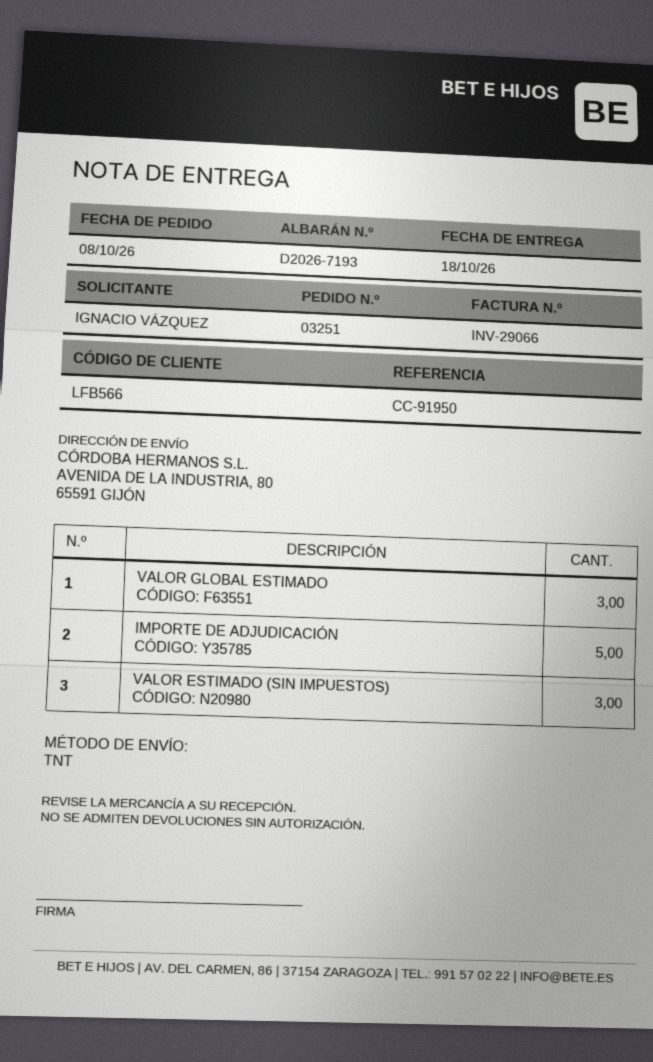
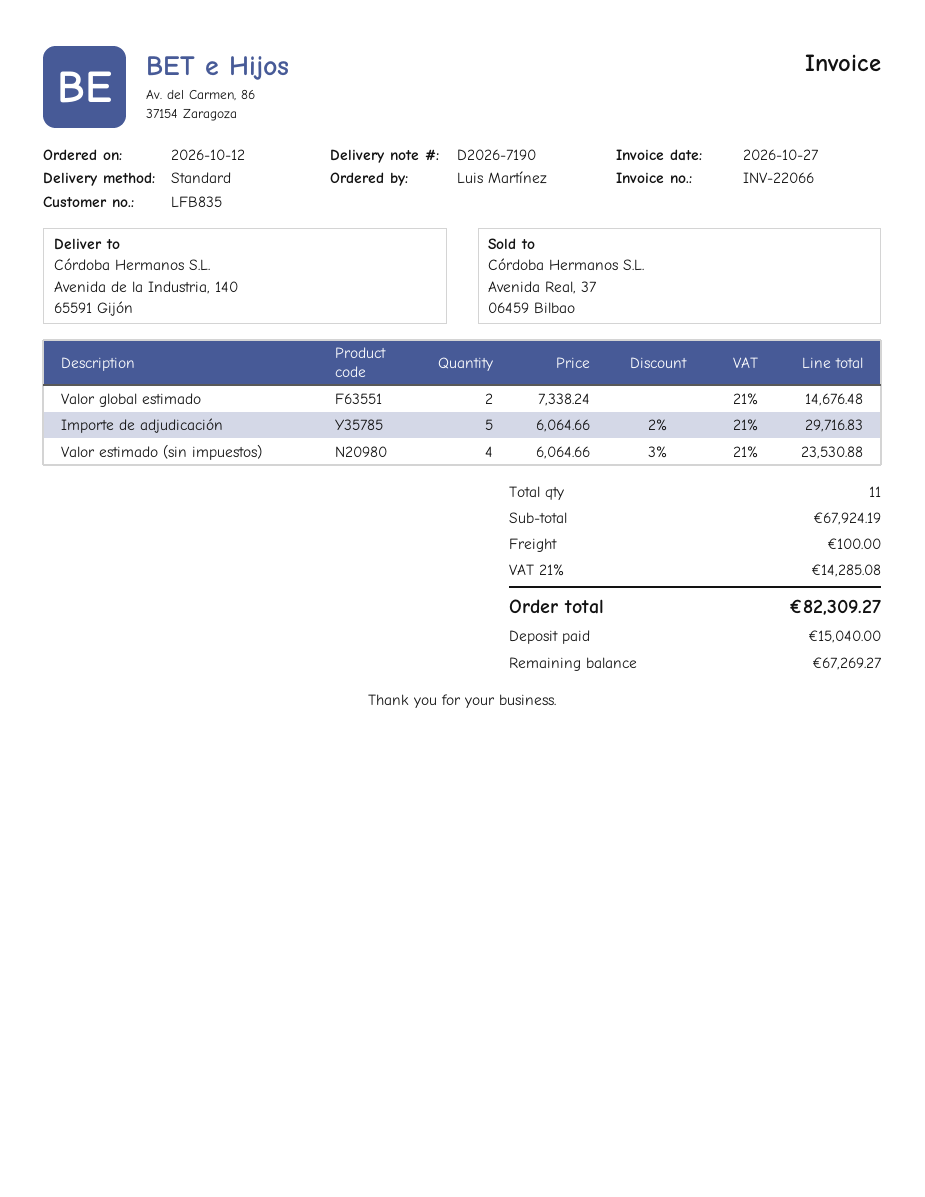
order date: 2026-10-08 -> 2026-10-12
delivery note number: D2026-7193 -> D2026-7190
invoice number: INV-29066 -> INV-22066
customer number: LFB566 -> LFB835
ordered by: IGNACIO VÁZQUEZ -> Luis Martínez
shipping method: TNT -> standard
ship to: AVENIDA DE LA INDUSTRIA, 80, 65591 GIJÓN -> Avenida de la Industria, 140, 65591 Gijón
VALOR GLOBAL ESTIMADO: 3 -> 2
VALOR ESTIMADO (SIN IMPUESTOS): 3 -> 4

